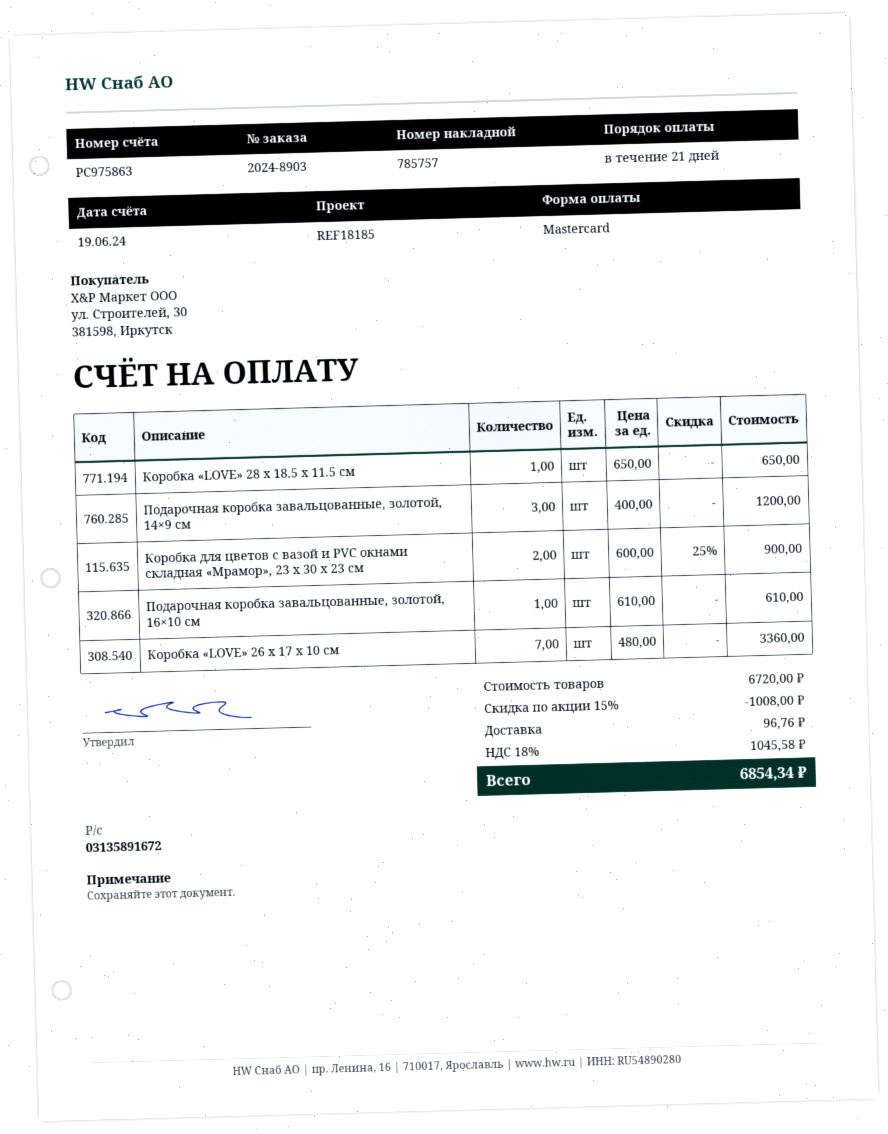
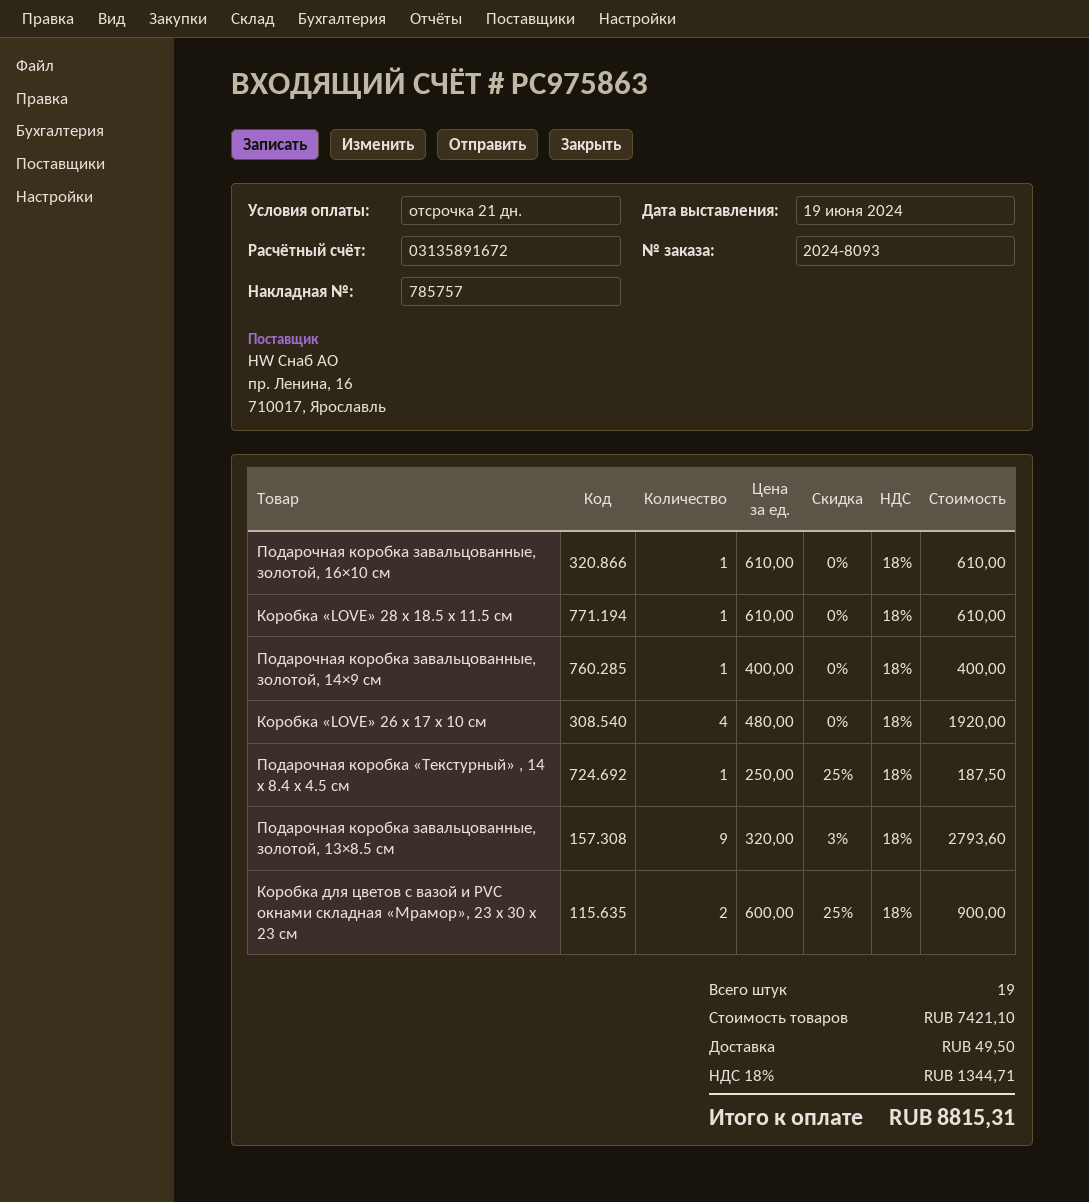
order number: 2024-8903 -> 2024-8093
Коробка «LOVE» 28 х 18.5 х 11.5 см: 1 x 650.00 = 650.00 -> 1 x 610.00 = 610.00
Подарочная коробка завальцованные, золотой, 14×9 см: 3 x 400.00 = 1200.00 -> 1 x 400.00 = 400.00
Коробка «LOVE» 26 х 17 х 10 см: 7 x 480.00 = 3360.00 -> 4 x 480.00 = 1920.00
Подарочная коробка «Текстурный» , 14 х 8.4 х 4.5 см: none -> 1 x 250.00 - 25% = 187.50
Подарочная коробка завальцованные, золотой, 13×8.5 см: none -> 9 x 320.00 - 3% = 2793.60
subtotal: 6720.00 -> 7421.10
discount: 15% = 1008.00 -> none
shipping: 96.76 -> 49.50
tax: 18% = 1045.58 -> 18% = 1344.71
total: 6854.34 -> 8815.31

